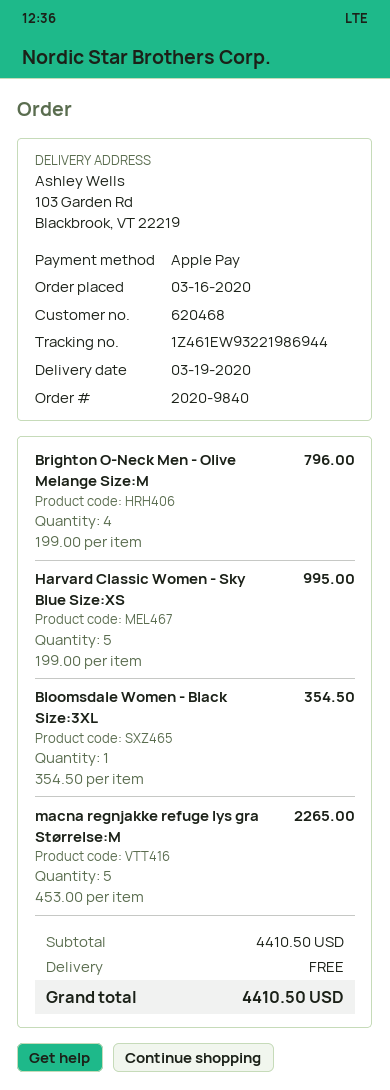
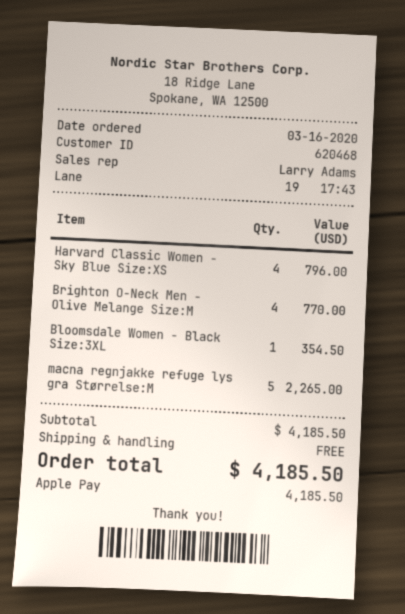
Brighton O-Neck Men - Olive Melange Size:M: 4 for 796.00 -> 4 for 770.00
Harvard Classic Women - Sky Blue Size:XS: 5 for 995.00 -> 4 for 796.00
subtotal: 4410.50 -> 4185.50
total: 4410.50 -> 4185.50

